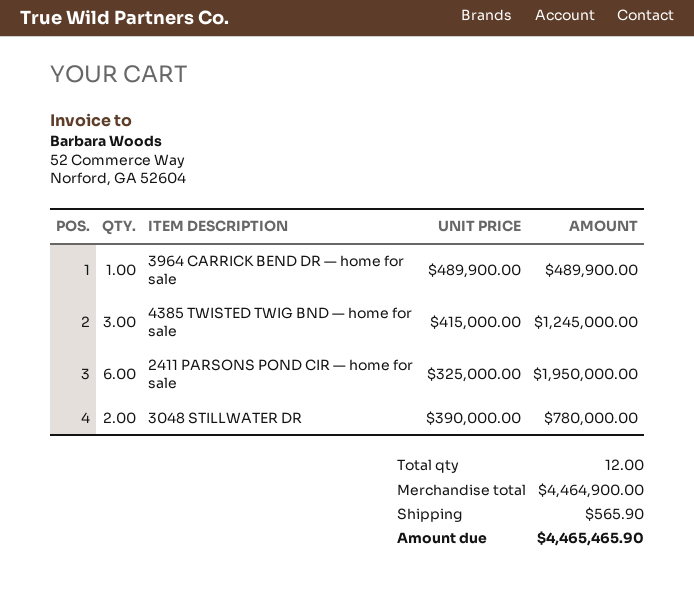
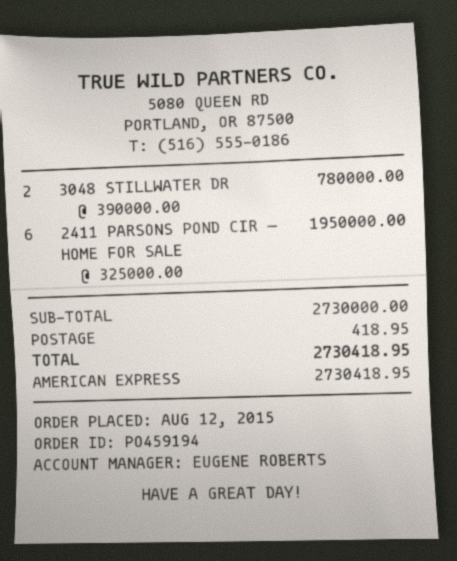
3964 CARRICK BEND DR — home for sale: 1 x 489900.00 = 489900.00 -> none
4385 TWISTED TWIG BND — home for sale: 3 x 415000.00 = 1245000.00 -> none
subtotal: 4464900.00 -> 2730000.00
shipping: 565.90 -> 418.95
total: 4465465.90 -> 2730418.95

